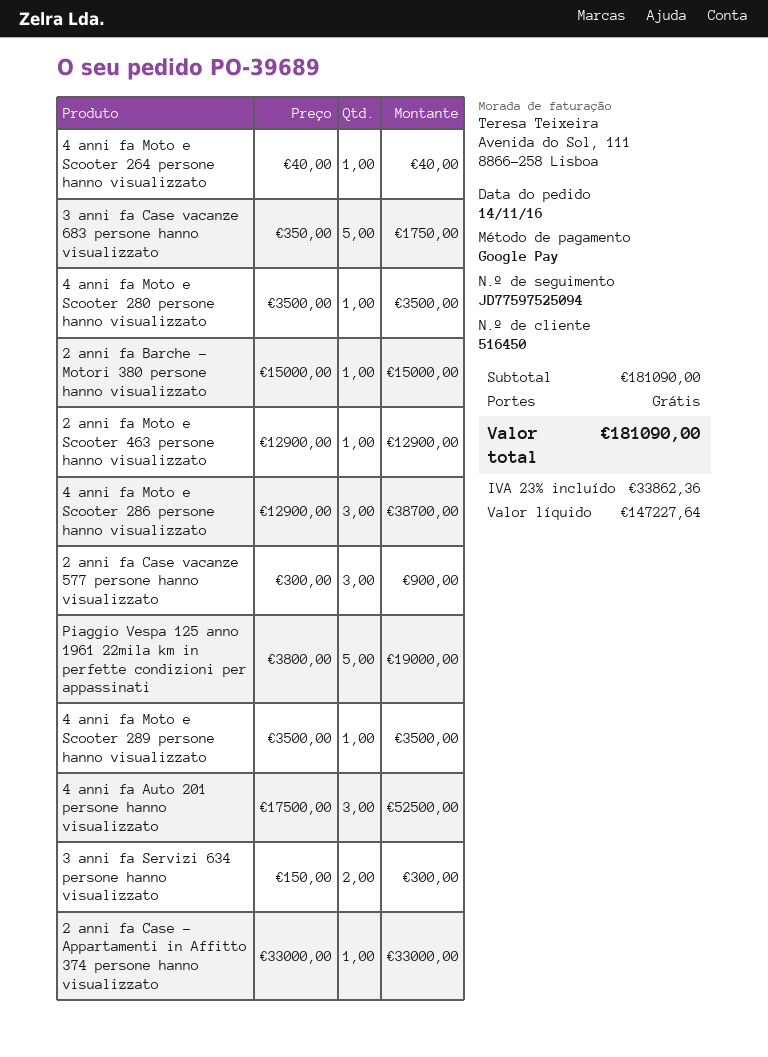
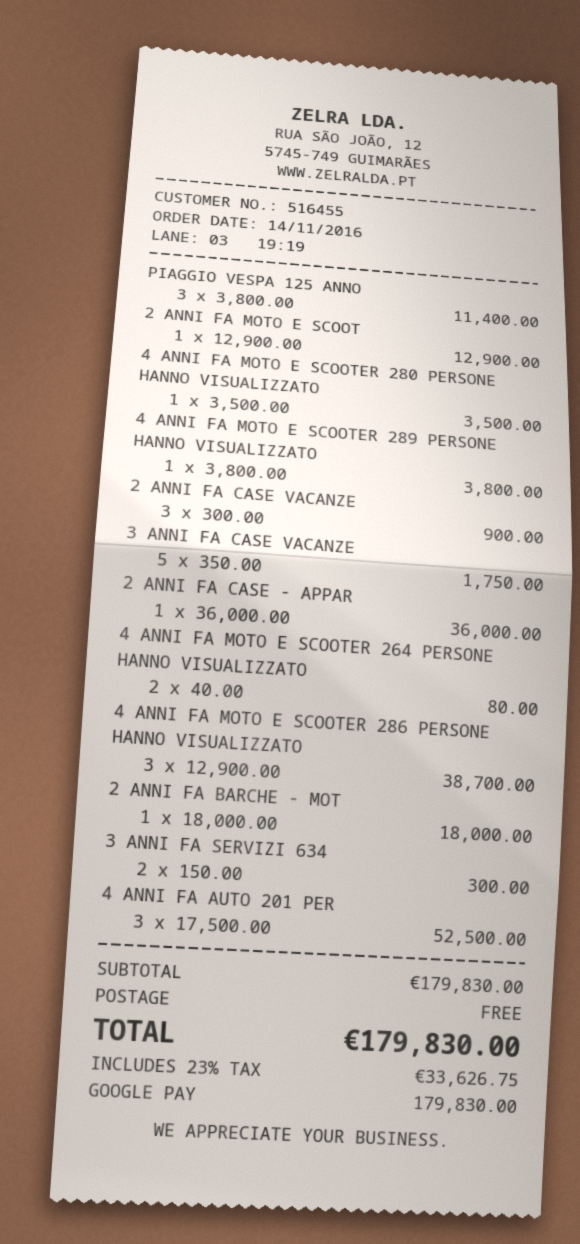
customer number: 516450 -> 516455
4 anni fa Moto e Scooter 264 persone hanno visualizzato: 1 x 40.00 = 40.00 -> 2 x 40.00 = 80.00
2 anni fa Barche - Motori 380 persone hanno visualizzato: 1 x 15000.00 = 15000.00 -> 1 x 18000.00 = 18000.00
Piaggio Vespa 125 anno 1961 22mila km in perfette condizioni per appassinati: 5 x 3800.00 = 19000.00 -> 3 x 3800.00 = 11400.00
4 anni fa Moto e Scooter 289 persone hanno visualizzato: 1 x 3500.00 = 3500.00 -> 1 x 3800.00 = 3800.00
2 anni fa Case - Appartamenti in Affitto 374 persone hanno visualizzato: 1 x 33000.00 = 33000.00 -> 1 x 36000.00 = 36000.00
subtotal: 181090.00 -> 179830.00
tax: 23% = 33862.36 -> 23% = 33626.75
total: 181090.00 -> 179830.00

